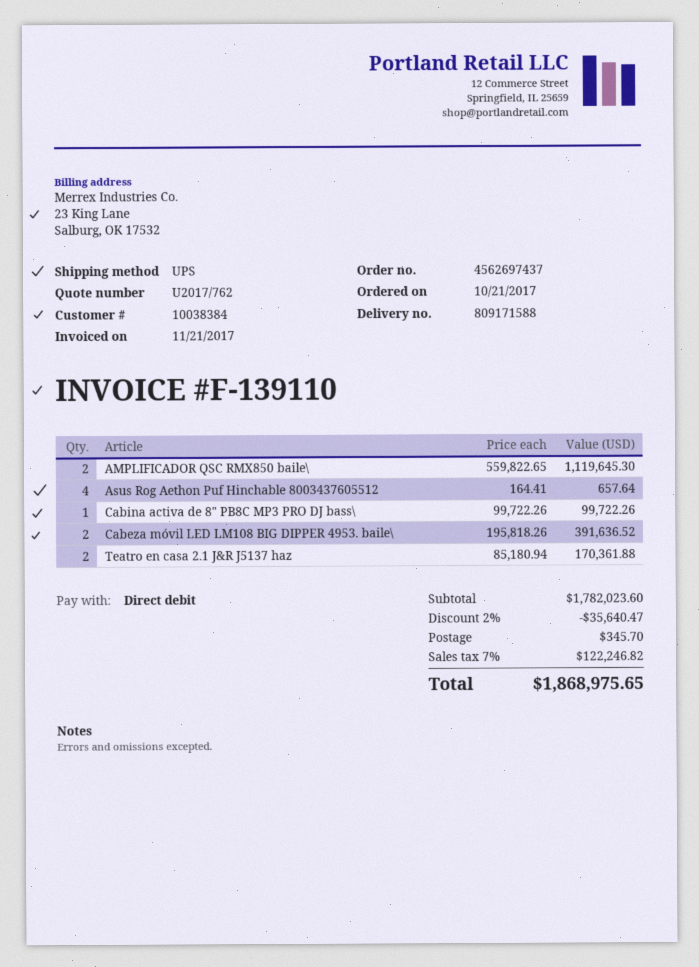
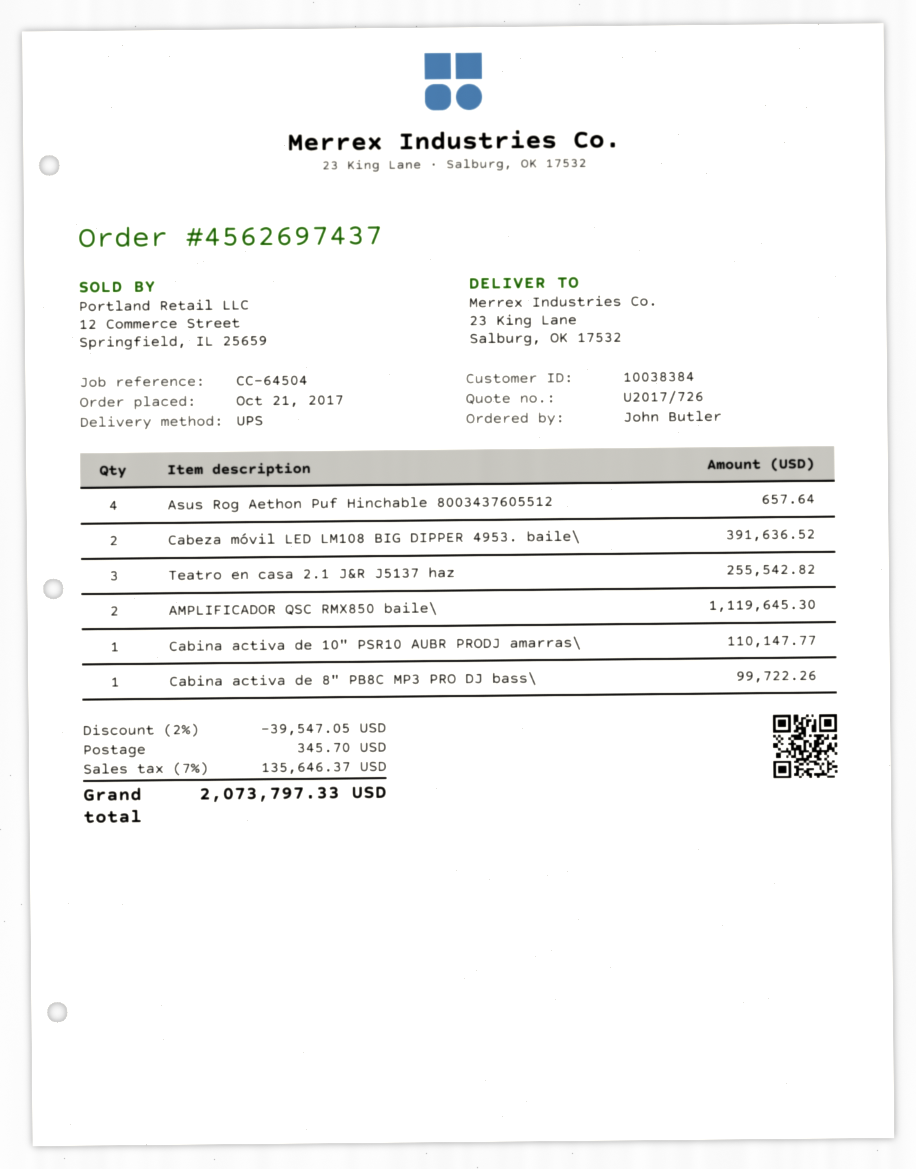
quote number: U2017/762 -> U2017/726
Teatro en casa 2.1 J&R J5137 haz: 2 for 170361.88 -> 3 for 255542.82
Cabina activa de 10" PSR10 AUBR PRODJ amarras\: none -> 1 for 110147.77
discount: 2% = 35640.47 -> 2% = 39547.05
tax: 7% = 122246.82 -> 7% = 135646.37
total: 1868975.65 -> 2073797.33

